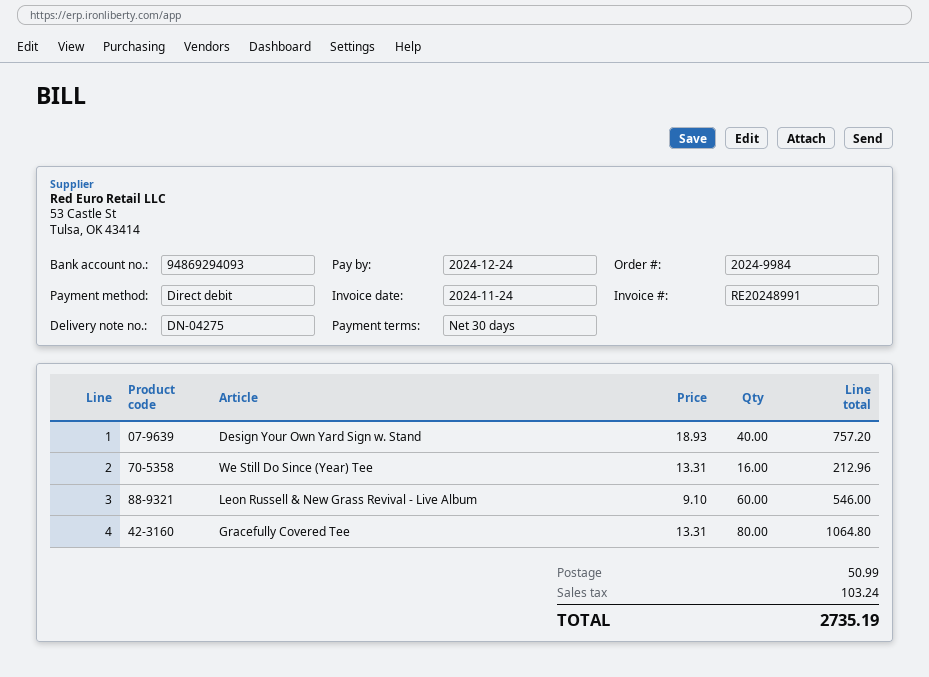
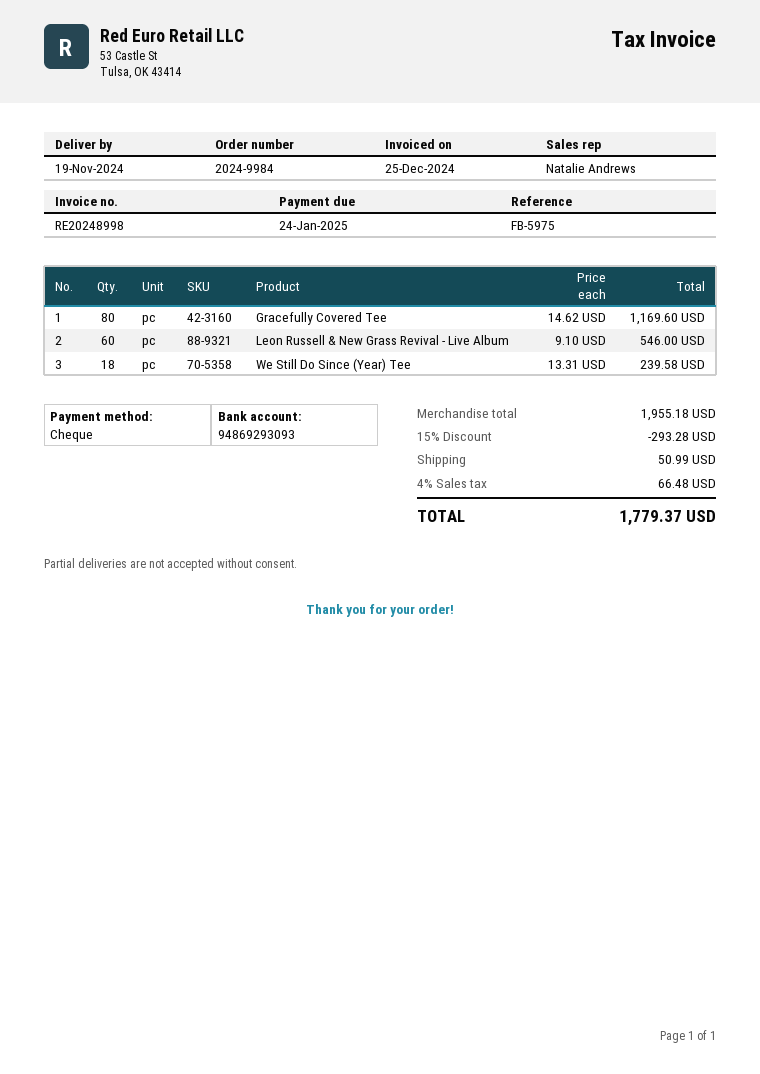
invoice number: RE20248991 -> RE20248998
invoice date: 2024-11-24 -> 2024-12-25
due date: 2024-12-24 -> 2025-01-24
payment method: direct debit -> cheque
bank account: 94869294093 -> 94869293093
Design Your Own Yard Sign w. Stand: 40 x 18.93 = 757.20 -> none
We Still Do Since (Year) Tee: 16 x 13.31 = 212.96 -> 18 x 13.31 = 239.58
Gracefully Covered Tee: 80 x 13.31 = 1064.80 -> 80 x 14.62 = 1169.60
discount: none -> 15% = 293.28
tax: 103.24 -> 66.48
total: 2735.19 -> 1779.37

